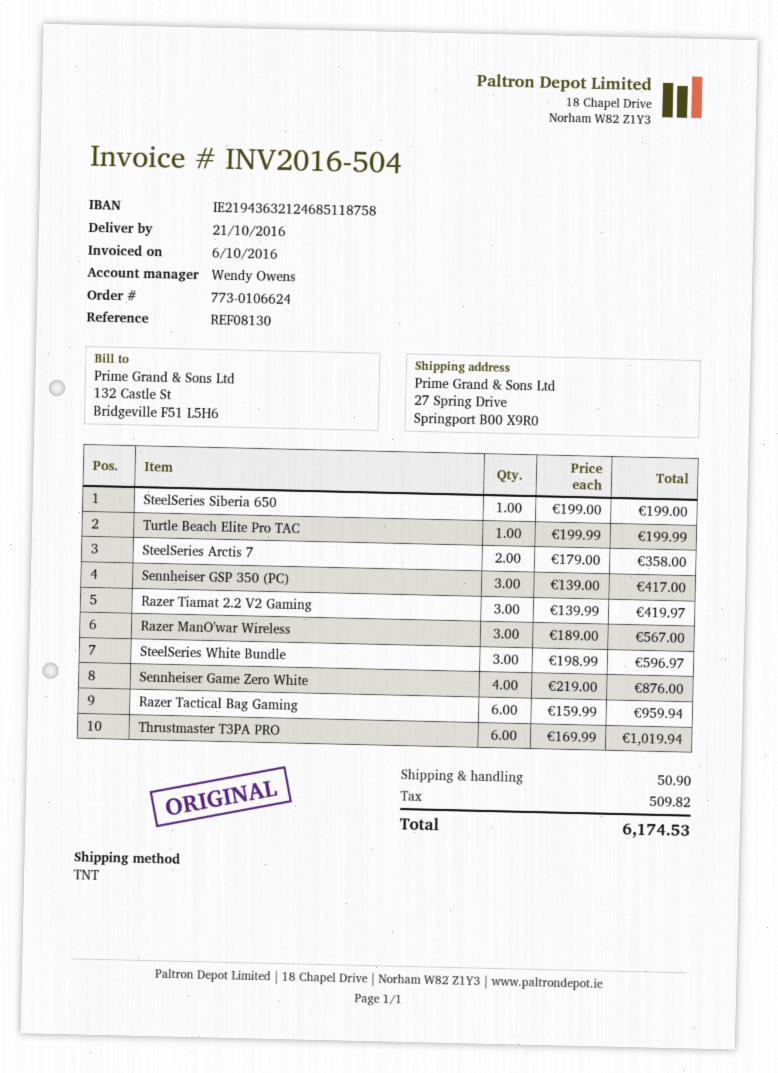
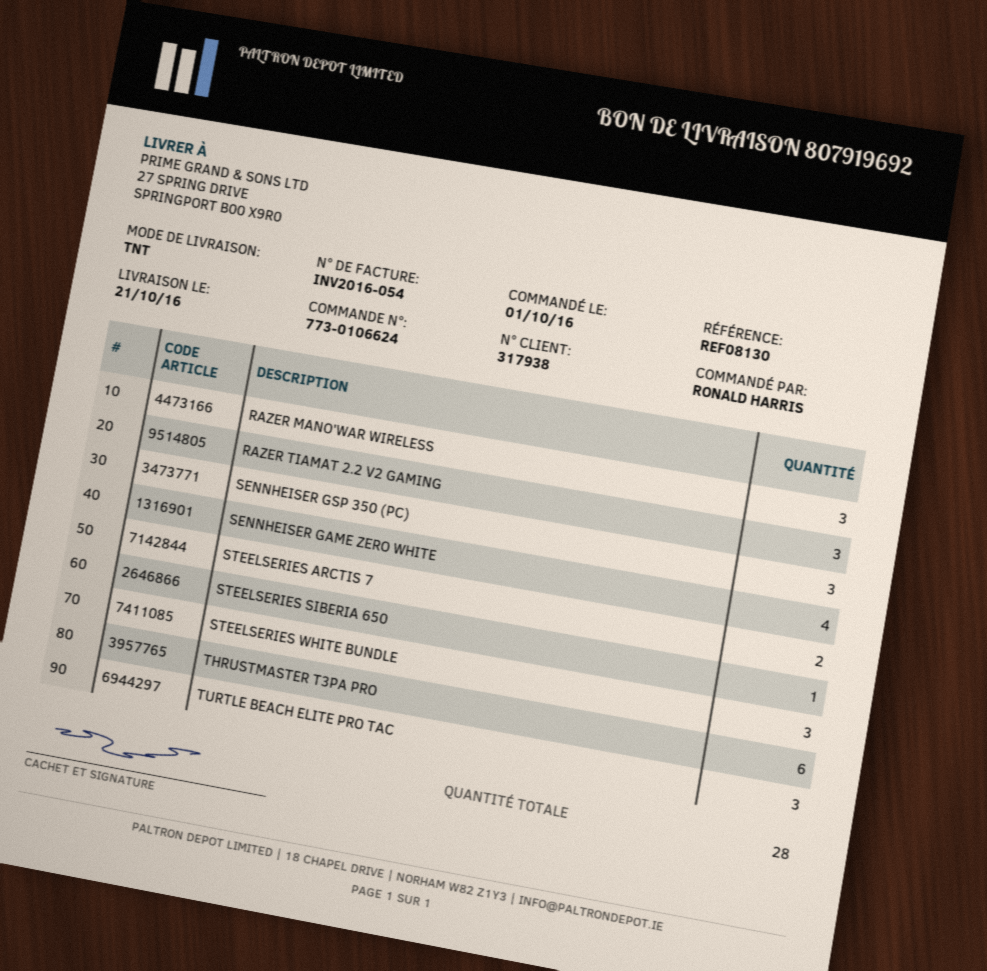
invoice number: INV2016-504 -> INV2016-054
Turtle Beach Elite Pro TAC: 1 -> 3
Razer Tactical Bag Gaming: 6 -> none

